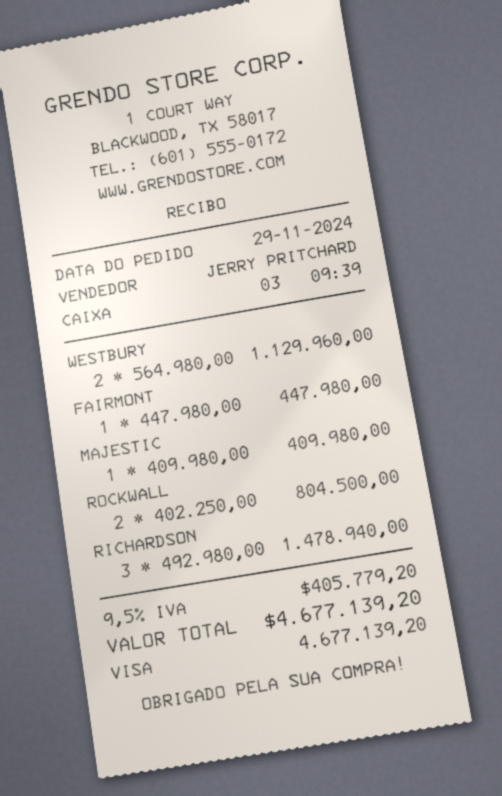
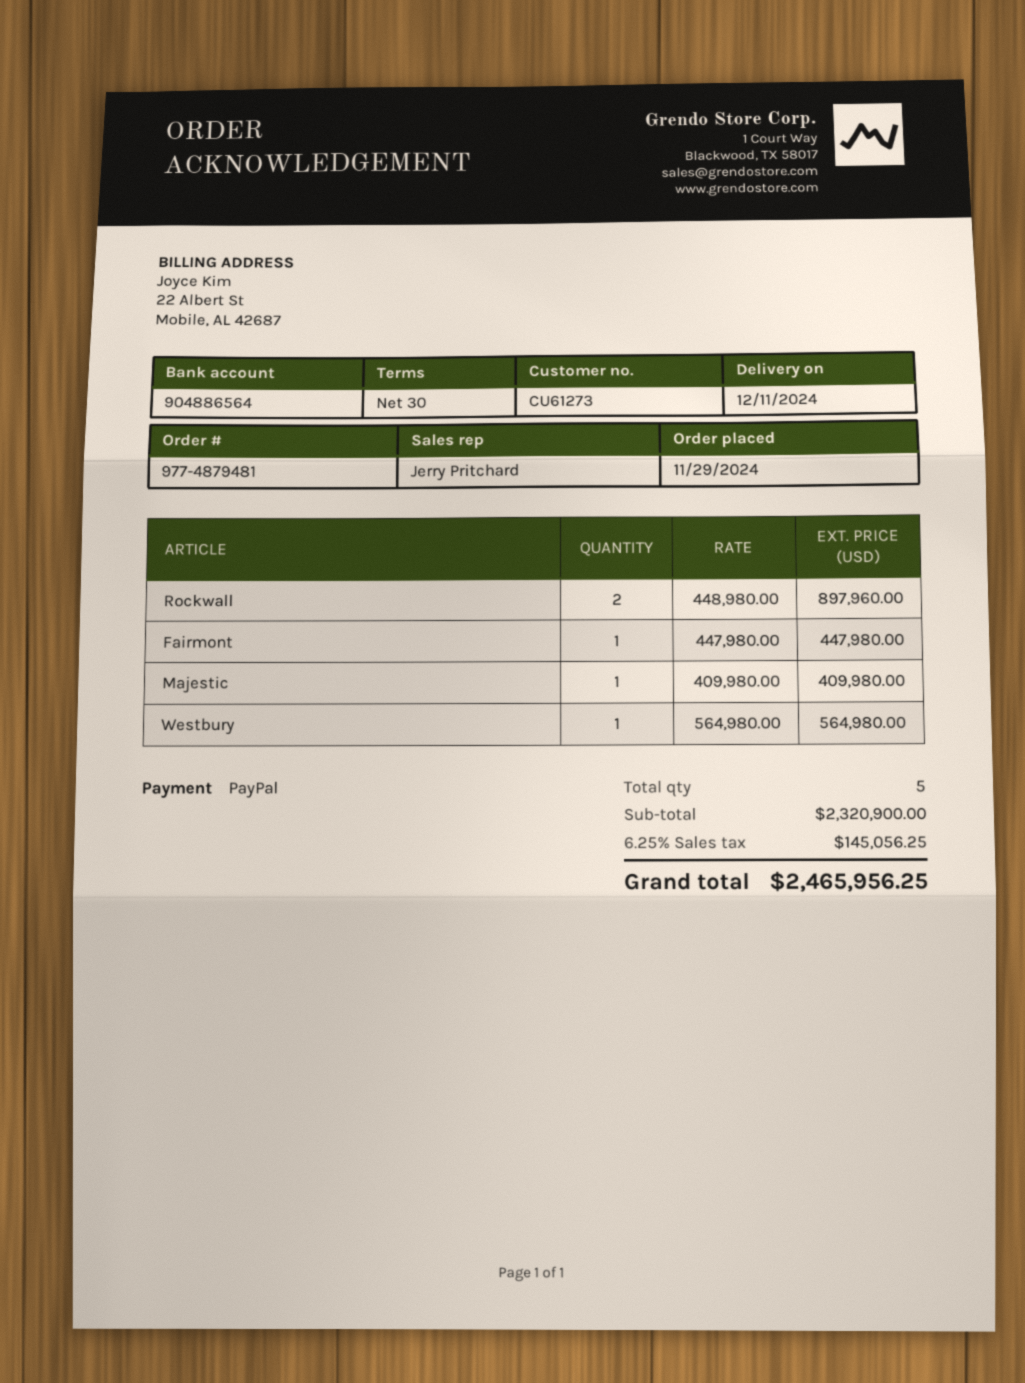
payment method: Visa -> PayPal
WESTBURY: 2 x 564980.00 = 1129960.00 -> 1 x 564980.00 = 564980.00
ROCKWALL: 2 x 402250.00 = 804500.00 -> 2 x 448980.00 = 897960.00
RICHARDSON: 3 x 492980.00 = 1478940.00 -> none
tax: 9.5% = 405779.20 -> 6.25% = 145056.25
total: 4677139.20 -> 2465956.25

